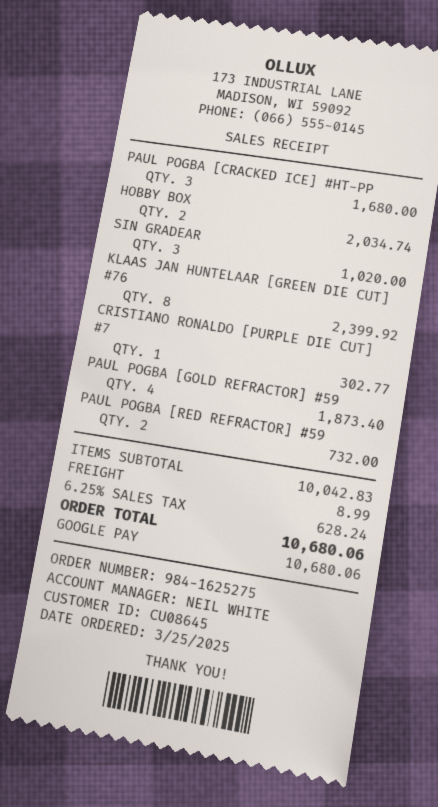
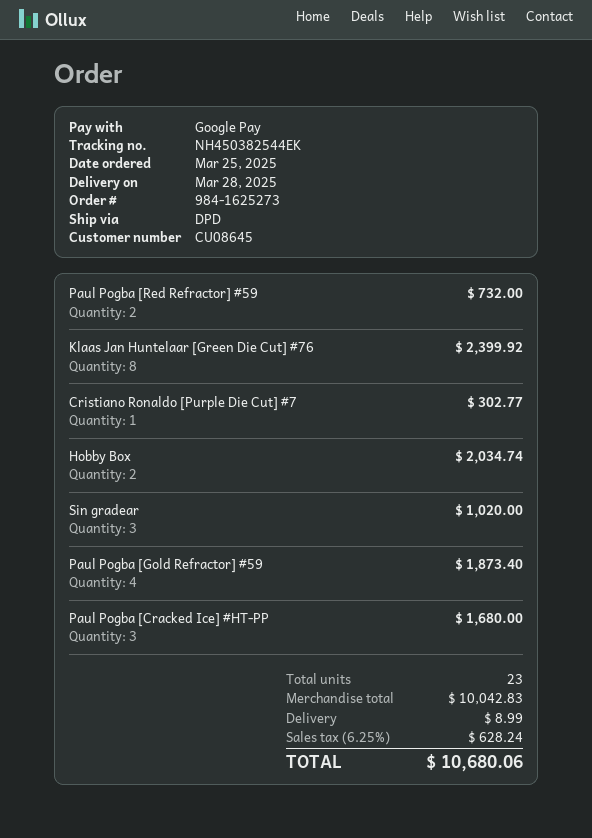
order number: 984-1625275 -> 984-1625273

